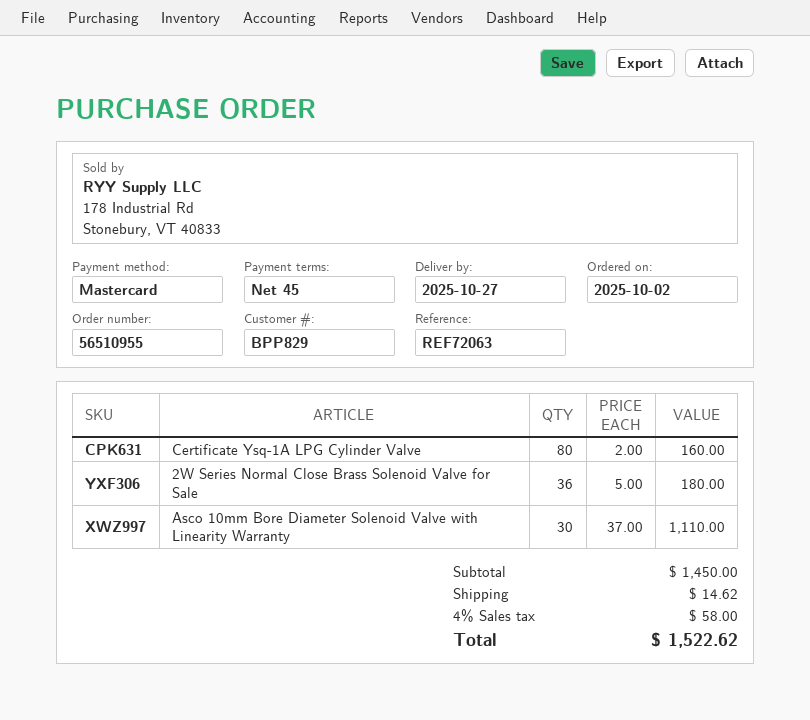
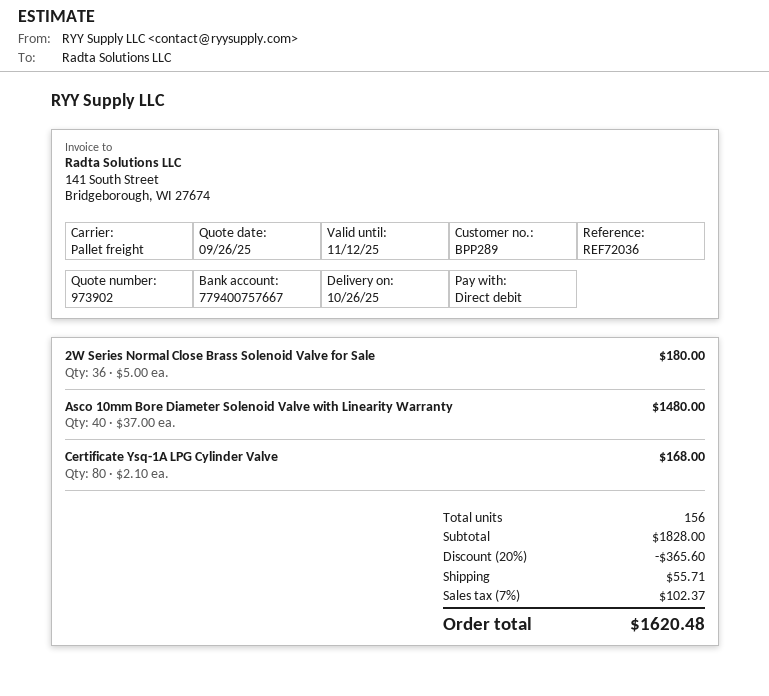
delivery date: 2025-10-27 -> 2025-10-26
customer number: BPP829 -> BPP289
reference: REF72063 -> REF72036
payment method: Mastercard -> direct debit
Certificate Ysq-1A LPG Cylinder Valve: 80 x 2.00 = 160.00 -> 80 x 2.10 = 168.00
Asco 10mm Bore Diameter Solenoid Valve with Linearity Warranty: 30 x 37.00 = 1110.00 -> 40 x 37.00 = 1480.00
subtotal: 1450.00 -> 1828.00
discount: none -> 20% = 365.60
shipping: 14.62 -> 55.71
tax: 4% = 58.00 -> 7% = 102.37
total: 1522.62 -> 1620.48

